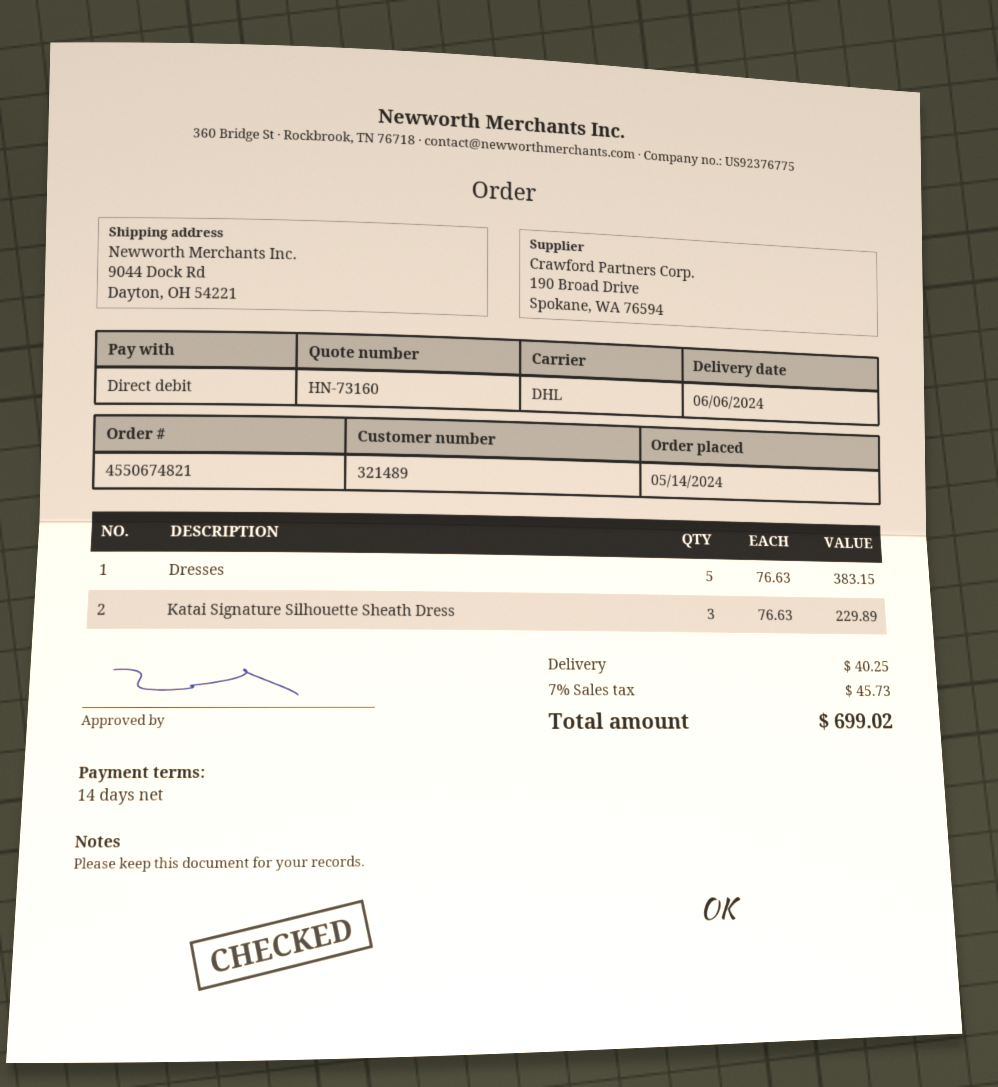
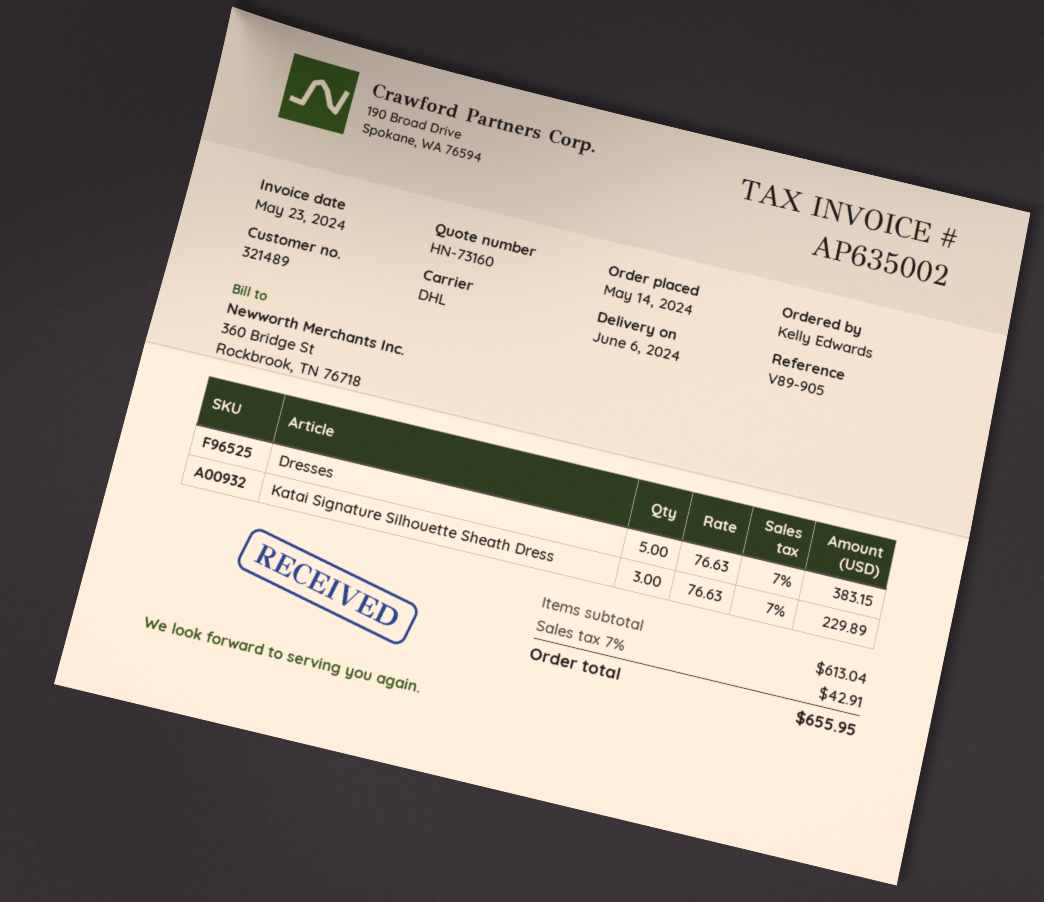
shipping: 40.25 -> none
tax: 7% = 45.73 -> 7% = 42.91
total: 699.02 -> 655.95

